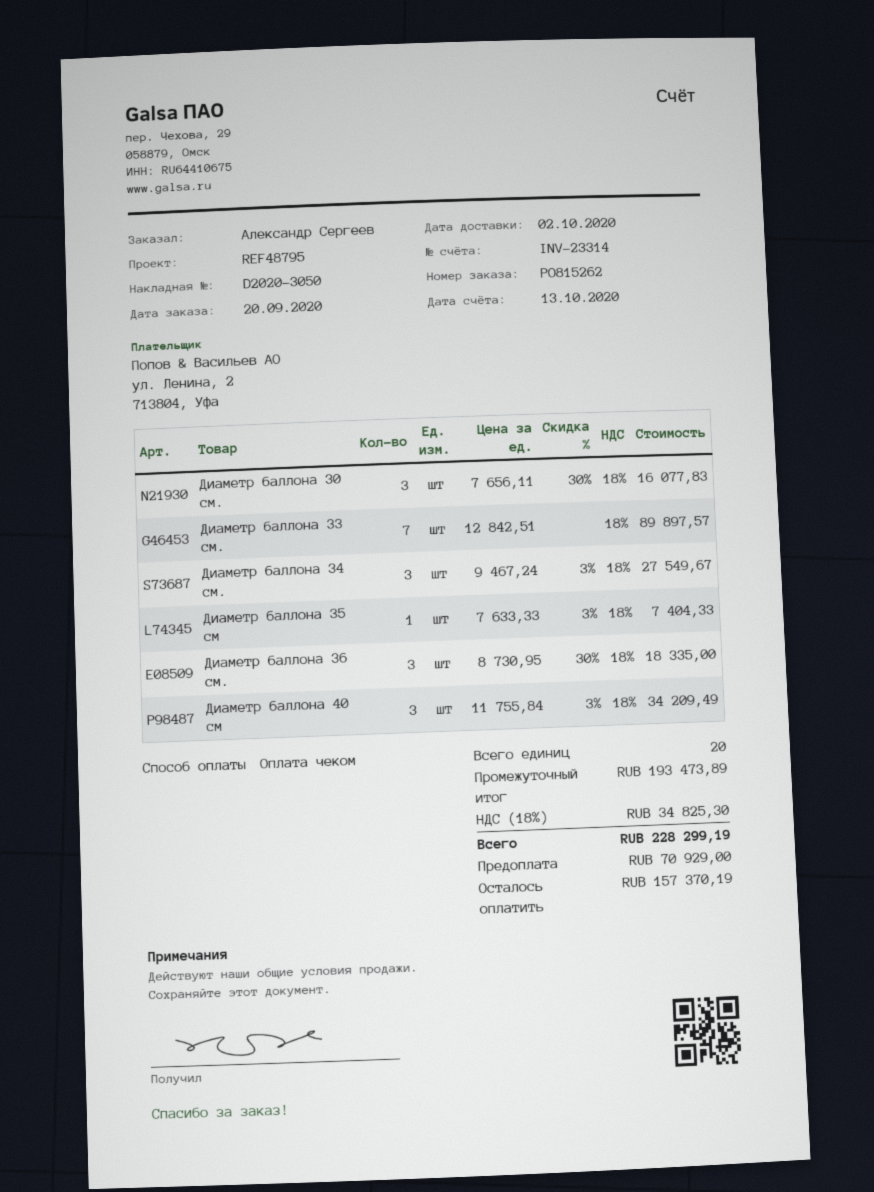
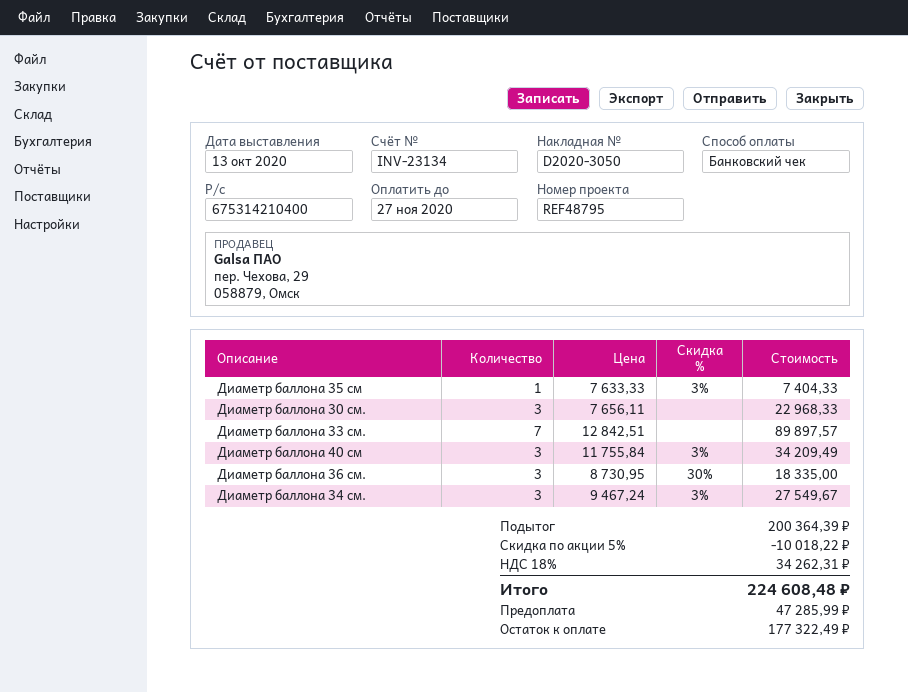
invoice number: INV-23314 -> INV-23134
Диаметр баллона 30 см.: 3 x 7656.11 - 30% = 16077.83 -> 3 x 7656.11 = 22968.33
subtotal: 193473.89 -> 200364.39
discount: none -> 5% = 10018.22
tax: 18% = 34825.30 -> 18% = 34262.31
total: 228299.19 -> 224608.48
deposit: 70929.00 -> 47285.99
balance: 157370.19 -> 177322.49

